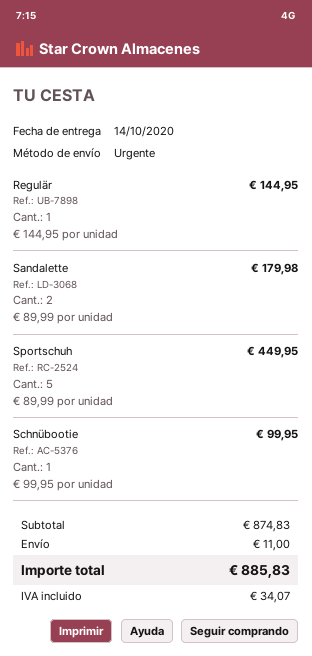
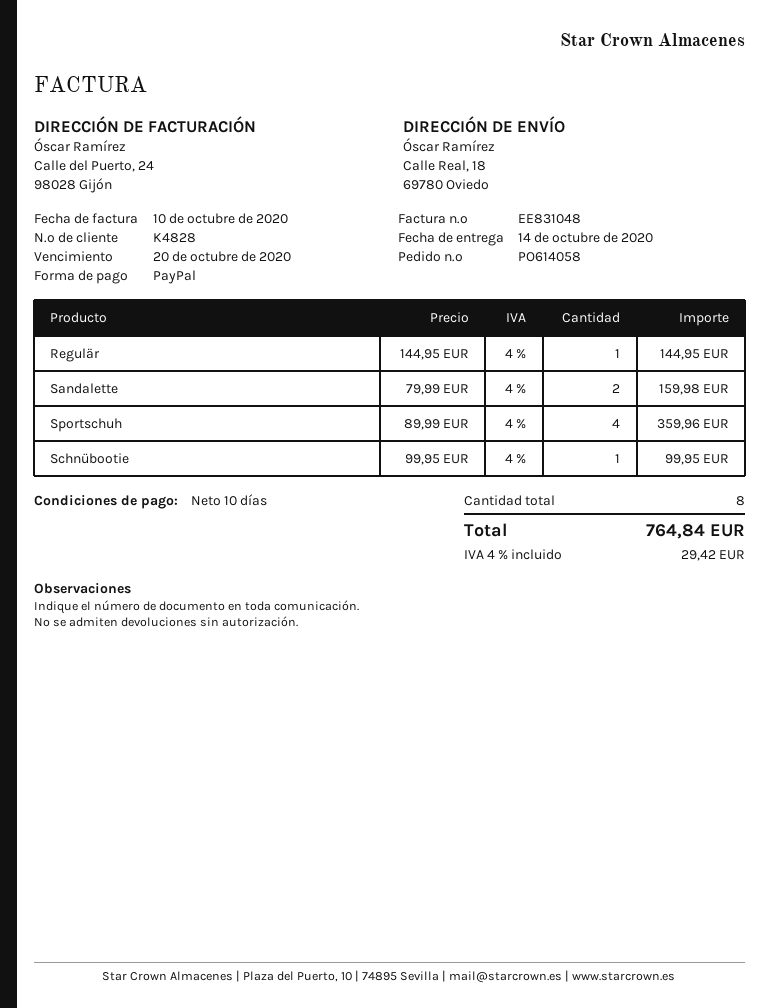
Sandalette: 2 x 89.99 = 179.98 -> 2 x 79.99 = 159.98
Sportschuh: 5 x 89.99 = 449.95 -> 4 x 89.99 = 359.96
shipping: 11.00 -> none
tax: 34.07 -> 29.42
total: 885.83 -> 764.84

